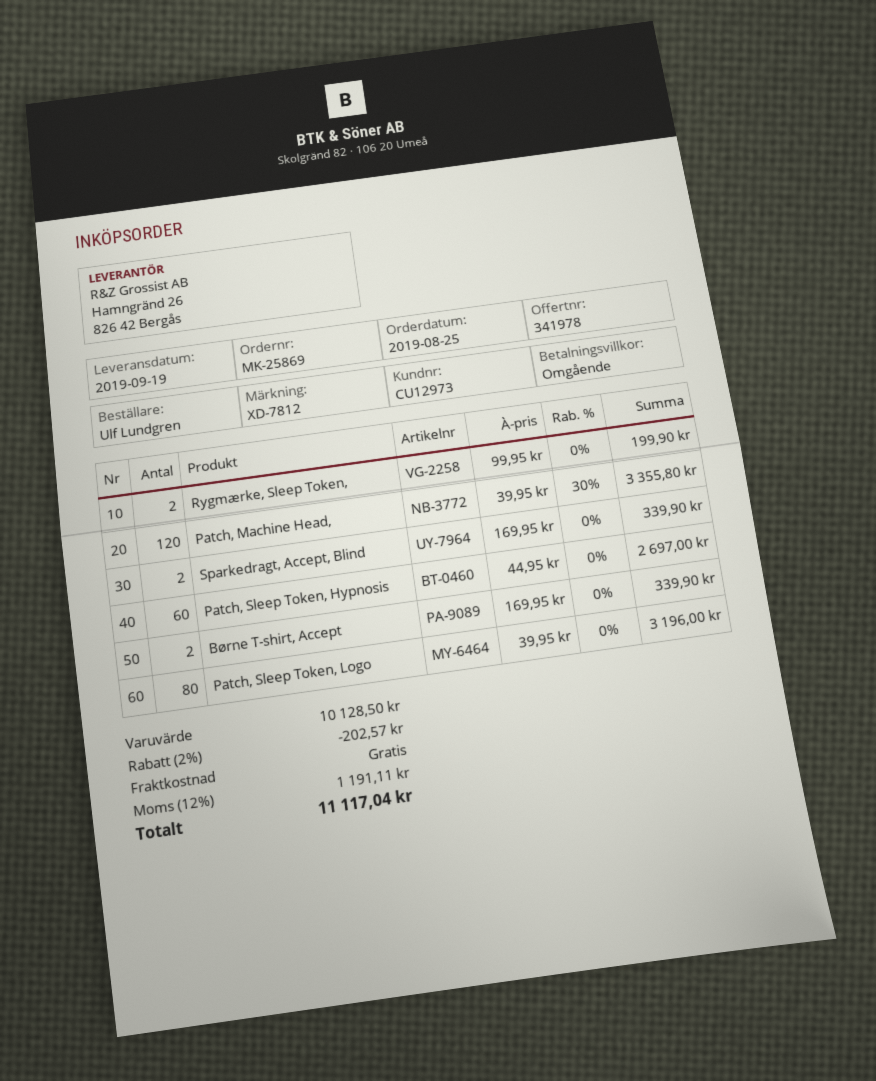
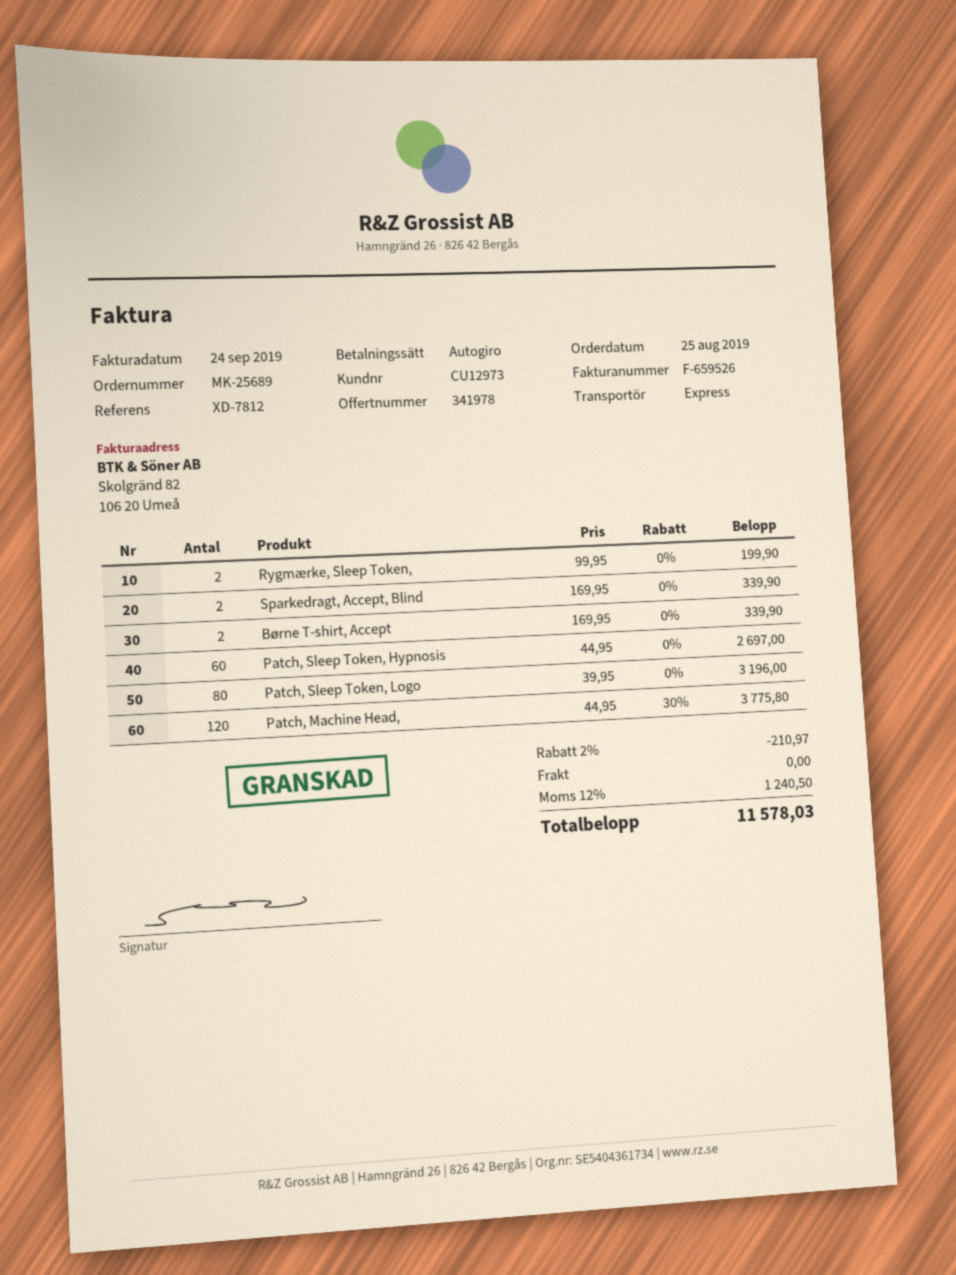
order number: MK-25869 -> MK-25689
Patch, Machine Head,: 120 x 39.95 - 30% = 3355.80 -> 120 x 44.95 - 30% = 3775.80
discount: 2% = 202.57 -> 2% = 210.97
tax: 12% = 1191.11 -> 12% = 1240.50
total: 11117.04 -> 11578.03

